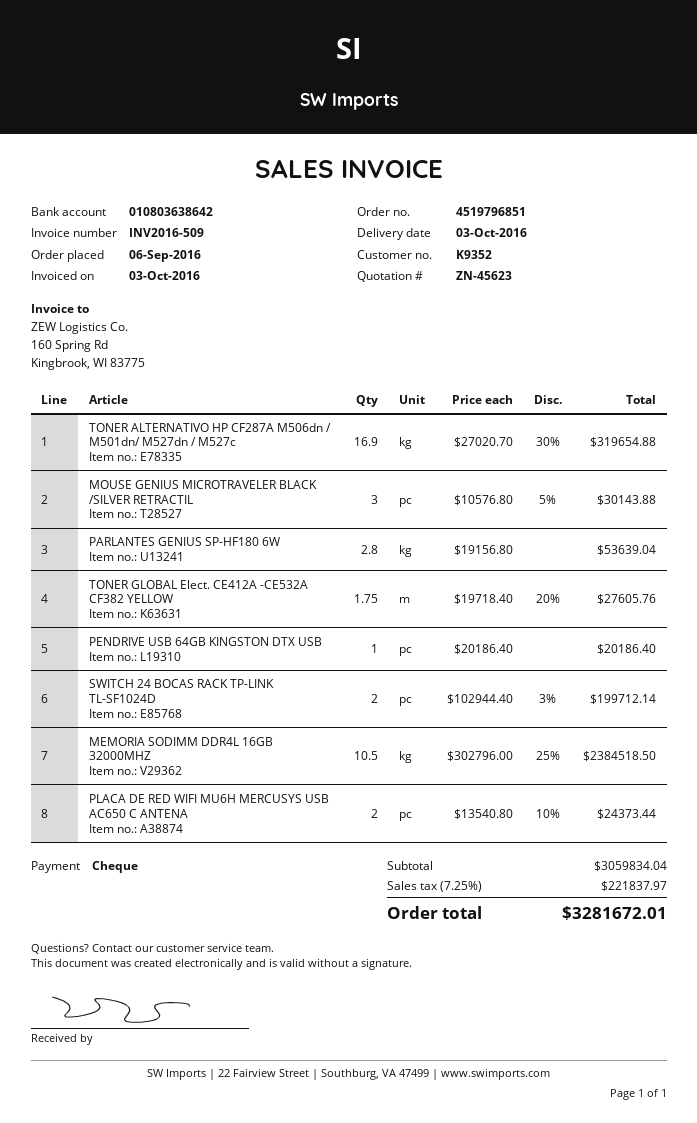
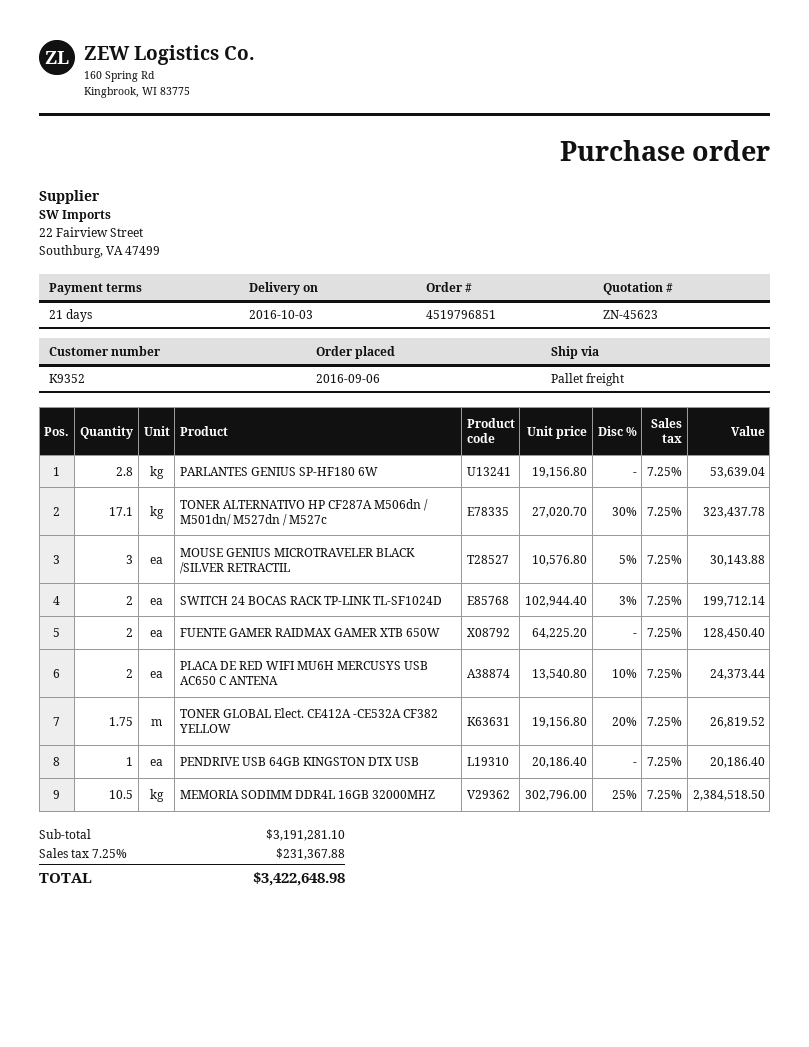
TONER ALTERNATIVO HP CF287A M506dn / M501dn/ M527dn / M527c: 16.9 x 27020.70 - 30% = 319654.88 -> 17.1 x 27020.70 - 30% = 323437.78
TONER GLOBAL Elect. CE412A -CE532A CF382 YELLOW: 1.75 x 19718.40 - 20% = 27605.76 -> 1.75 x 19156.80 - 20% = 26819.52
FUENTE GAMER RAIDMAX GAMER XTB 650W: none -> 2 x 64225.20 = 128450.40
subtotal: 3059834.04 -> 3191281.10
tax: 7.25% = 221837.97 -> 7.25% = 231367.88
total: 3281672.01 -> 3422648.98

